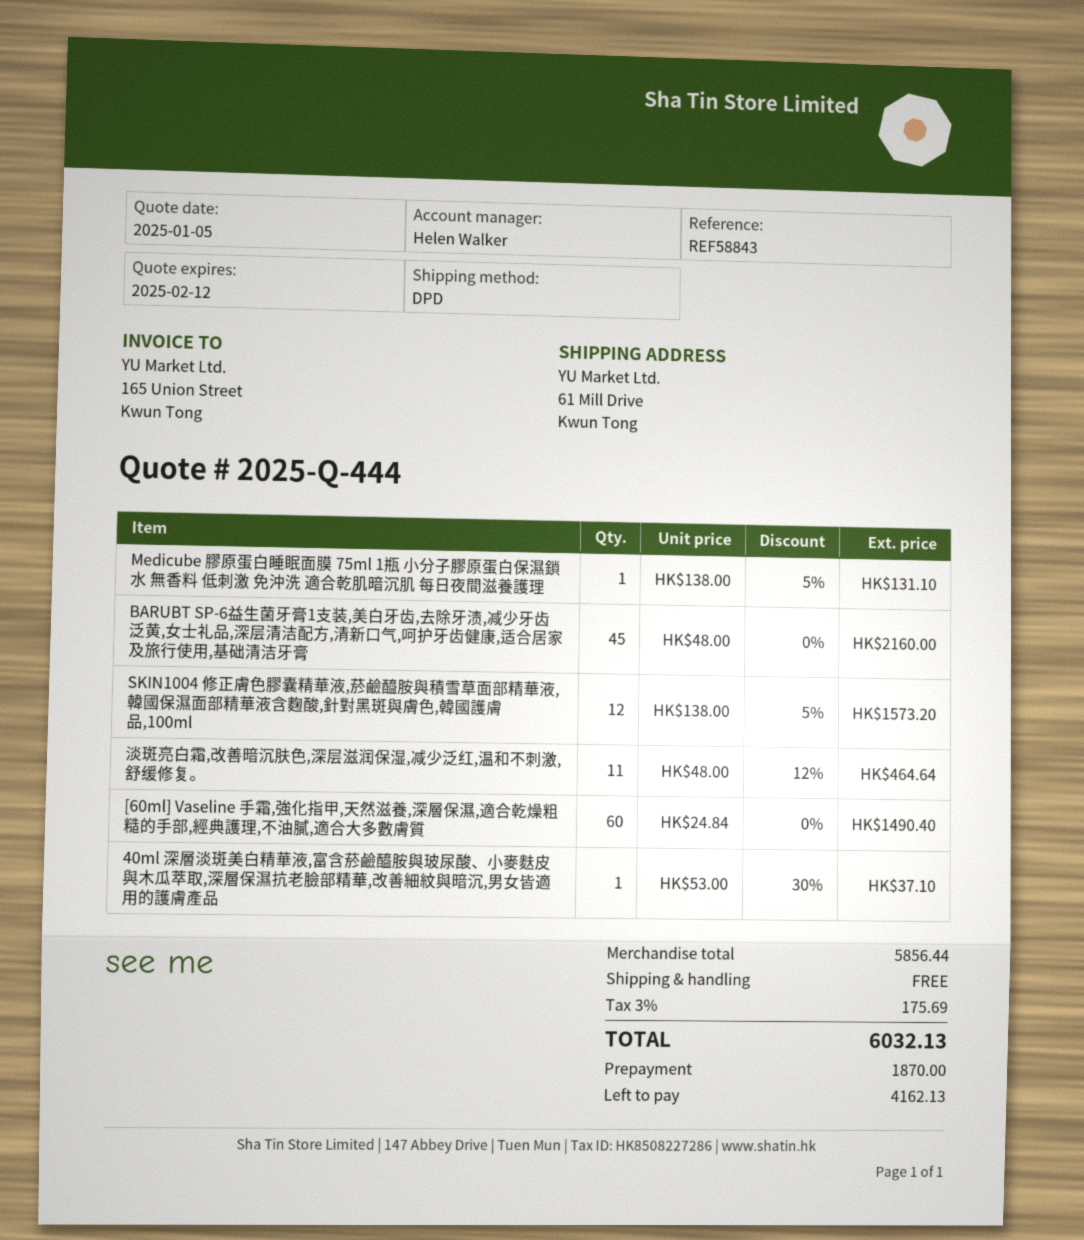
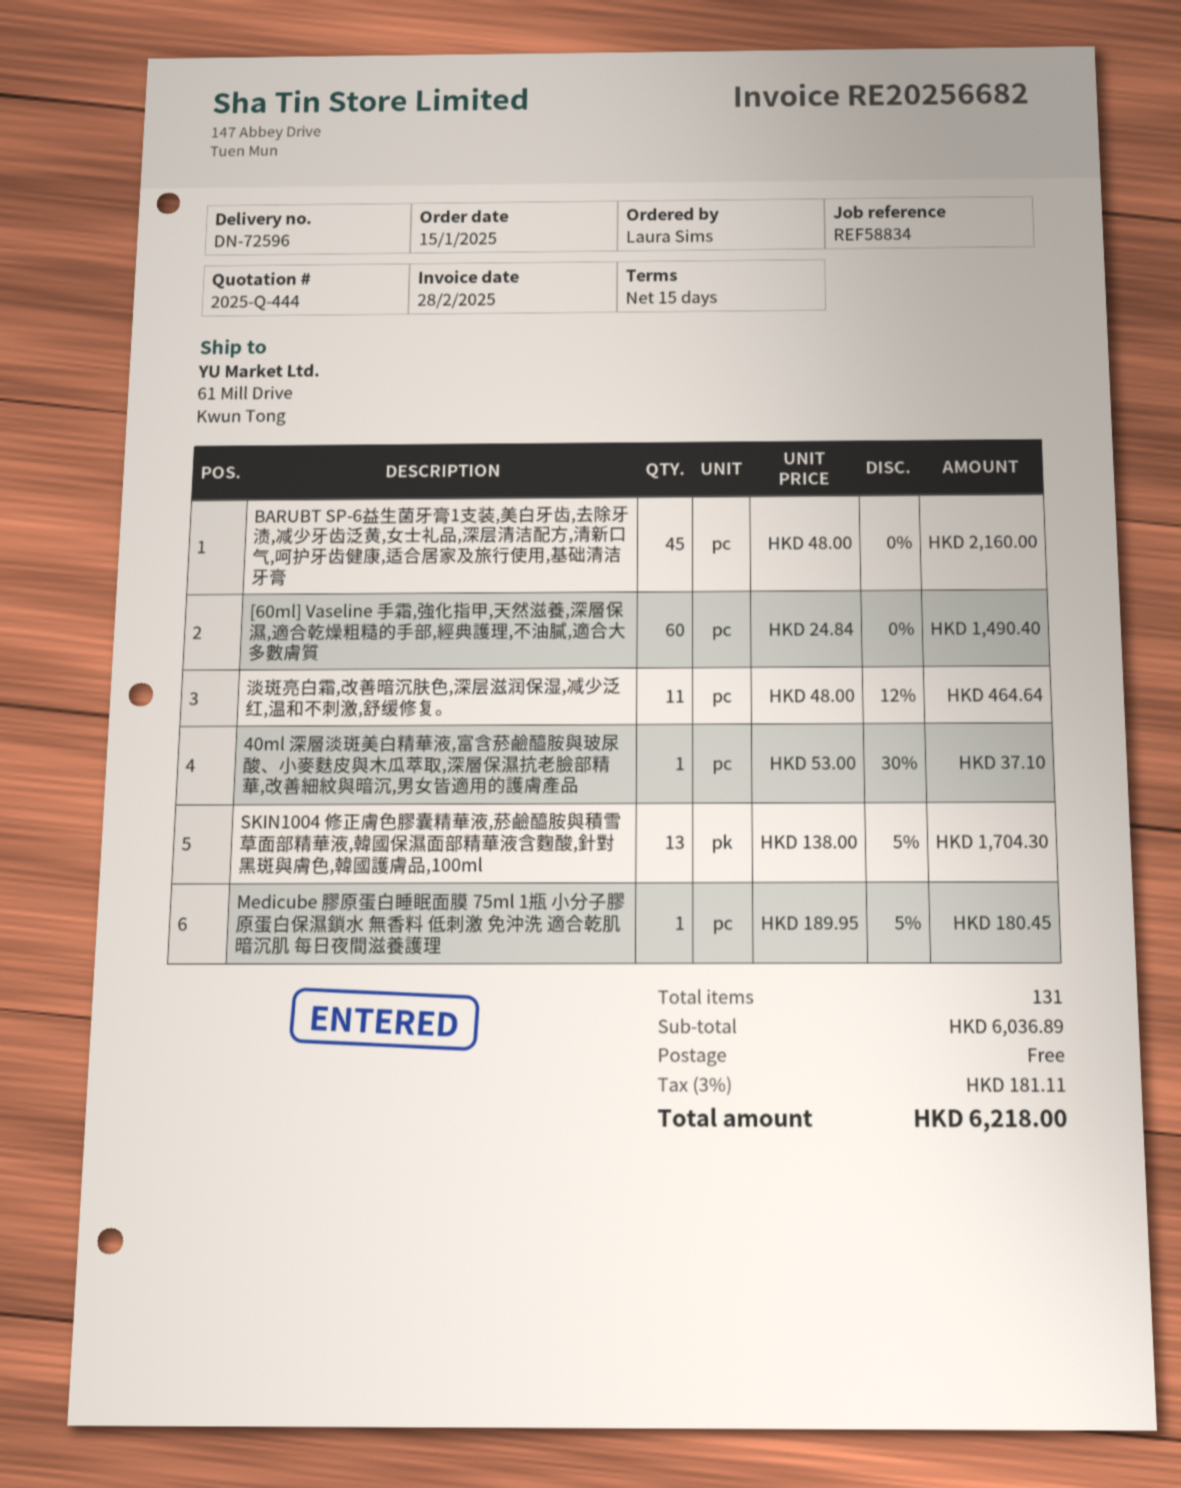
reference: REF58843 -> REF58834
Medicube 膠原蛋白睡眠面膜 75ml 1瓶 小分子膠原蛋白保濕鎖水 無香料 低刺激 免沖洗 適合乾肌暗沉肌 每日夜間滋養護理: 1 x 138.00 - 5% = 131.10 -> 1 x 189.95 - 5% = 180.45
SKIN1004 修正膚色膠囊精華液,菸鹼醯胺與積雪草面部精華液,韓國保濕面部精華液含麴酸,針對黑斑與膚色,韓國護膚品,100ml: 12 x 138.00 - 5% = 1573.20 -> 13 x 138.00 - 5% = 1704.30
subtotal: 5856.44 -> 6036.89
tax: 3% = 175.69 -> 3% = 181.11
total: 6032.13 -> 6218.00

